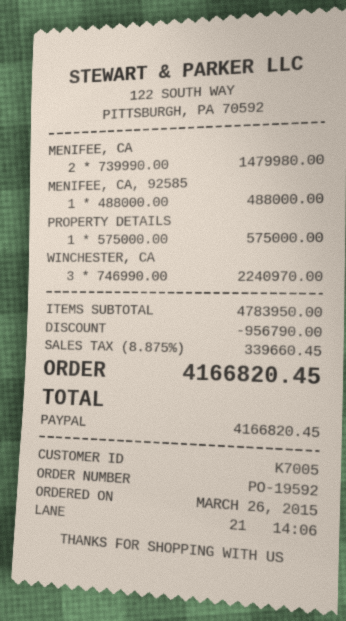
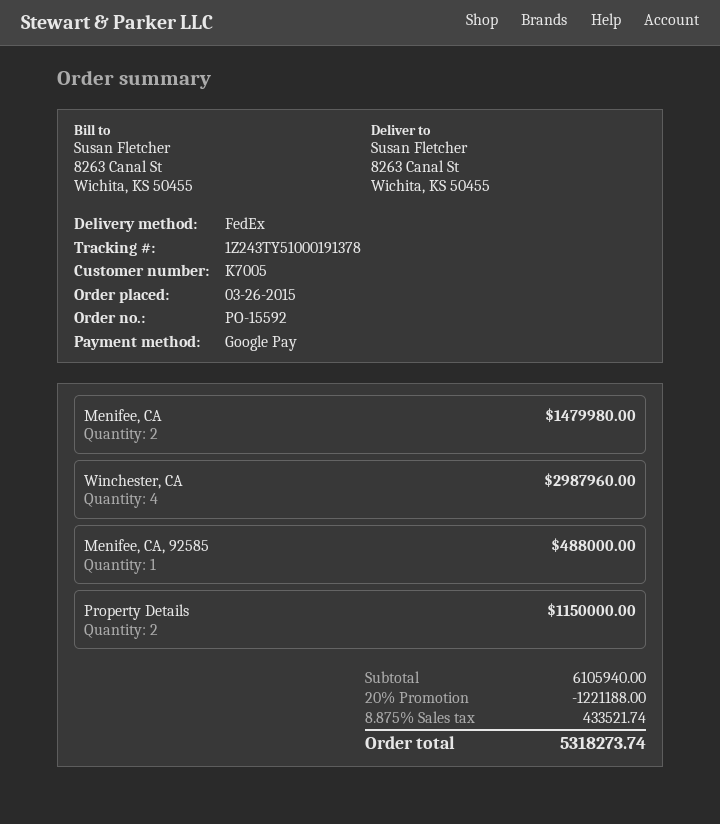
order number: PO-19592 -> PO-15592
payment method: PayPal -> Google Pay
PROPERTY DETAILS: 1 for 575000.00 -> 2 for 1150000.00
WINCHESTER, CA: 3 for 2240970.00 -> 4 for 2987960.00
subtotal: 4783950.00 -> 6105940.00
discount: 956790.00 -> 1221188.00
tax: 8.875% = 339660.45 -> 8.875% = 433521.74
total: 4166820.45 -> 5318273.74

